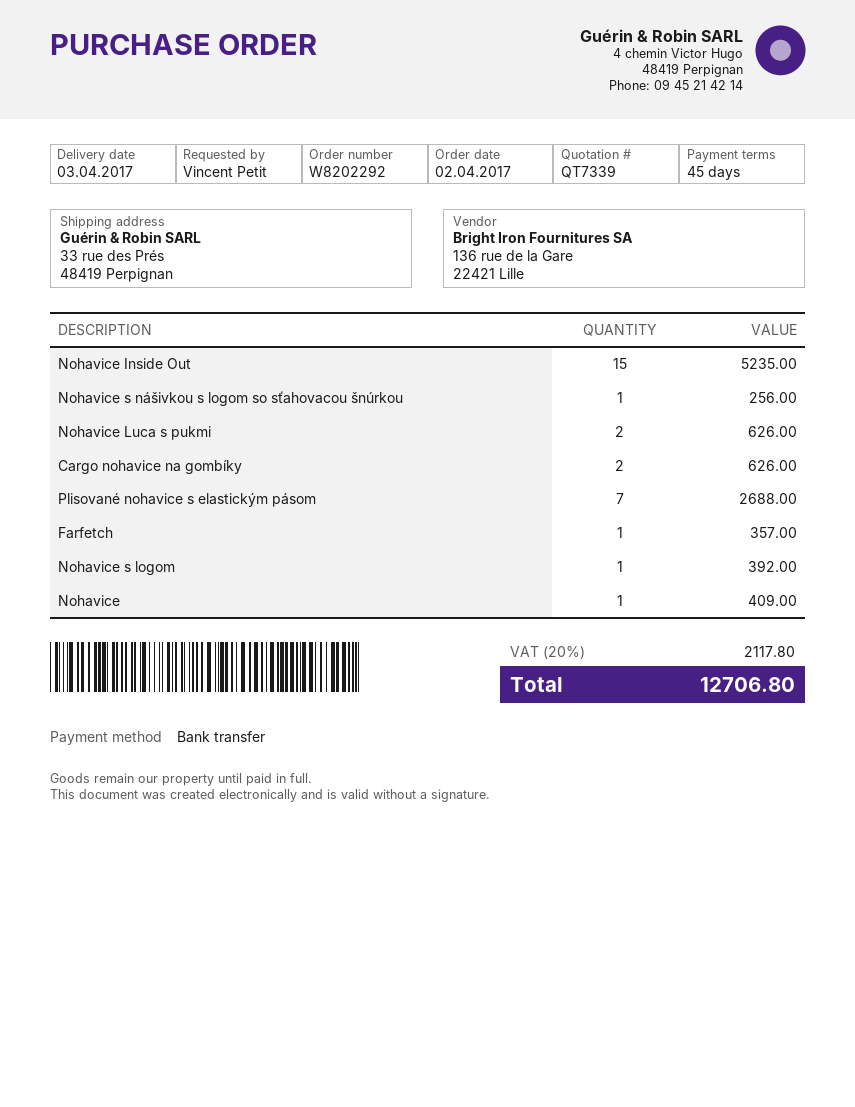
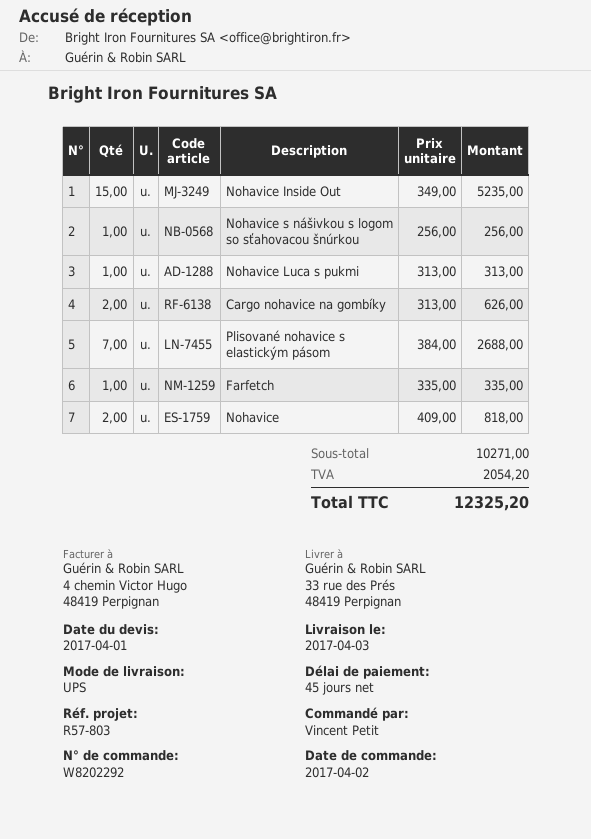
Nohavice Luca s pukmi: 2 for 626.00 -> 1 for 313.00
Farfetch: 1 for 357.00 -> 1 for 335.00
Nohavice s logom: 1 for 392.00 -> none
Nohavice: 1 for 409.00 -> 2 for 818.00
tax: 2117.80 -> 2054.20
total: 12706.80 -> 12325.20

